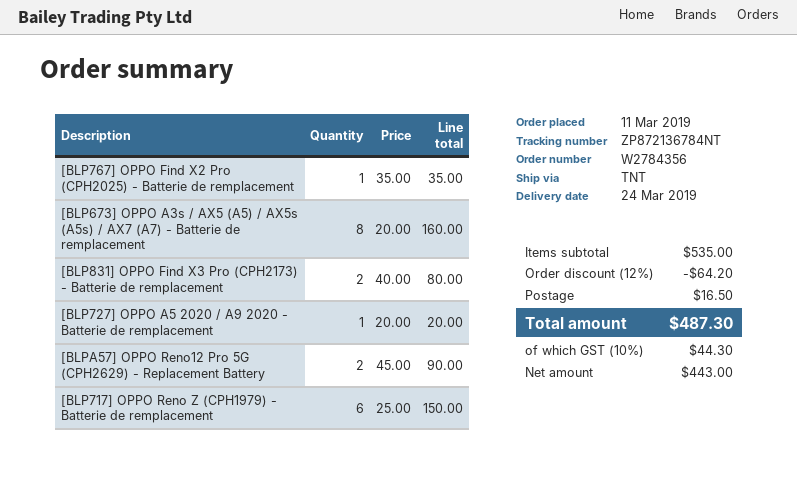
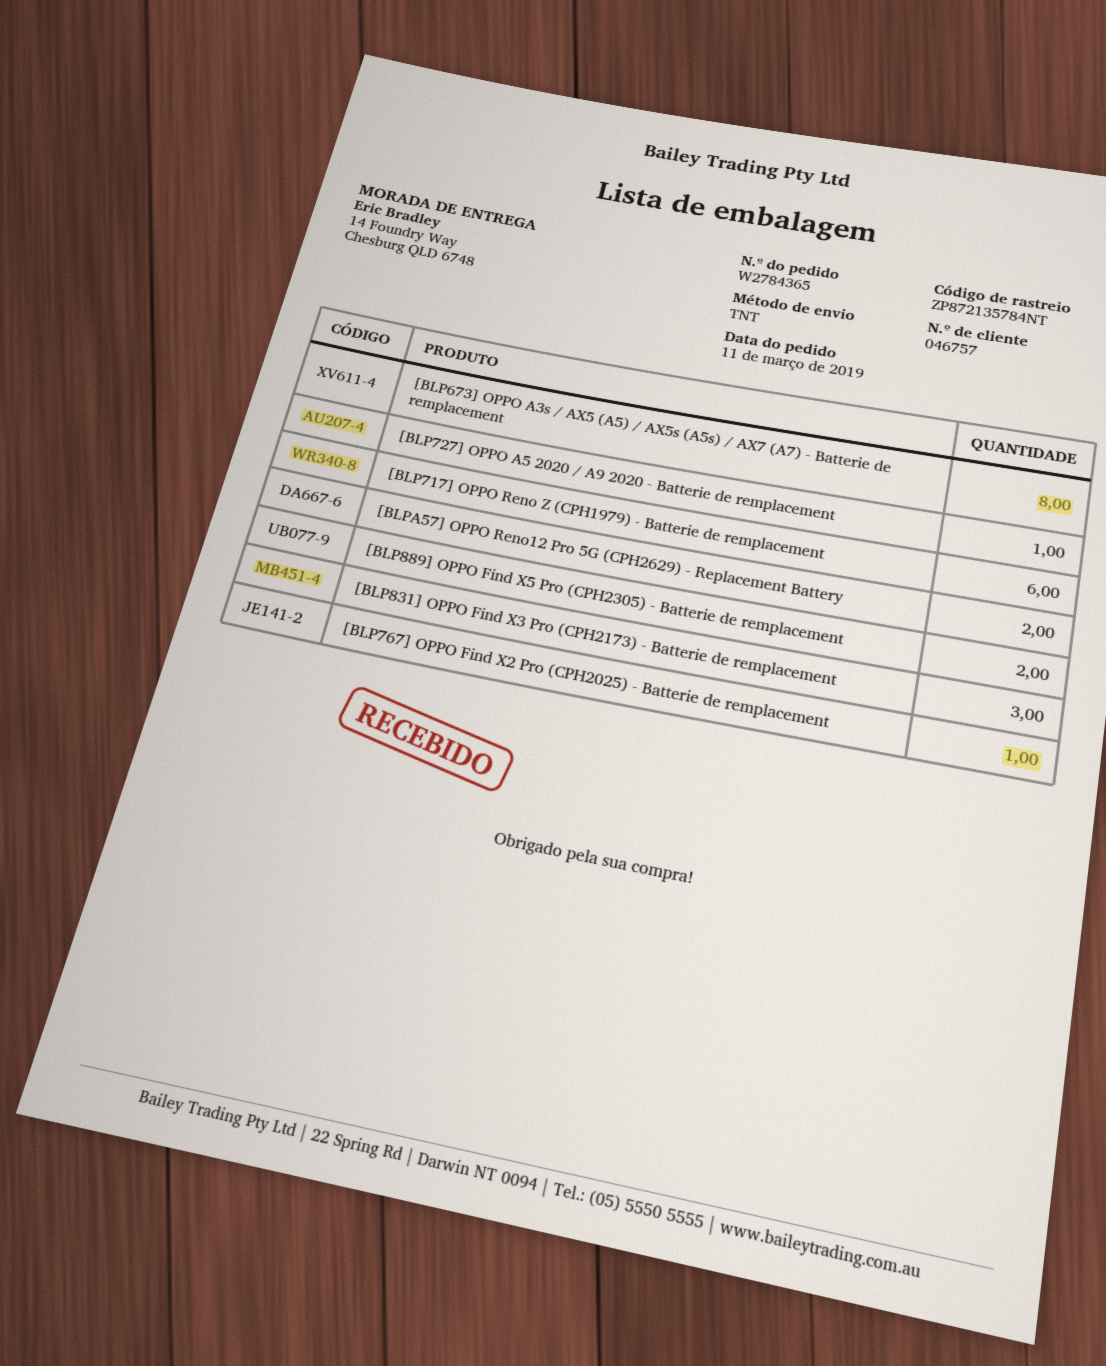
order number: W2784356 -> W2784365
tracking number: ZP872136784NT -> ZP872135784NT
[BLP831] OPPO Find X3 Pro (CPH2173) - Batterie de remplacement: 2 -> 3
[BLP889] OPPO Find X5 Pro (CPH2305) - Batterie de remplacement: none -> 2

